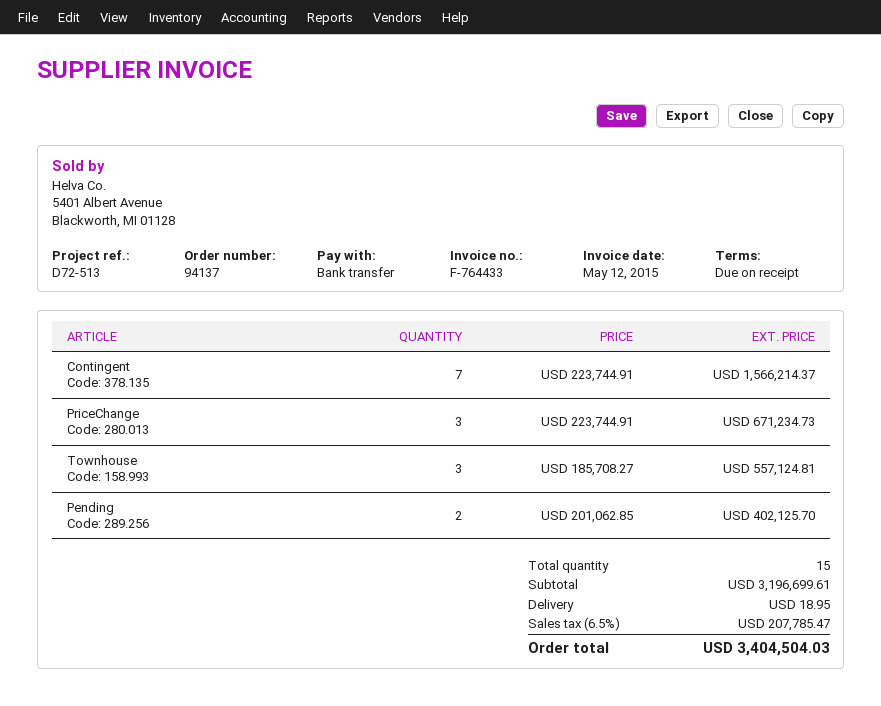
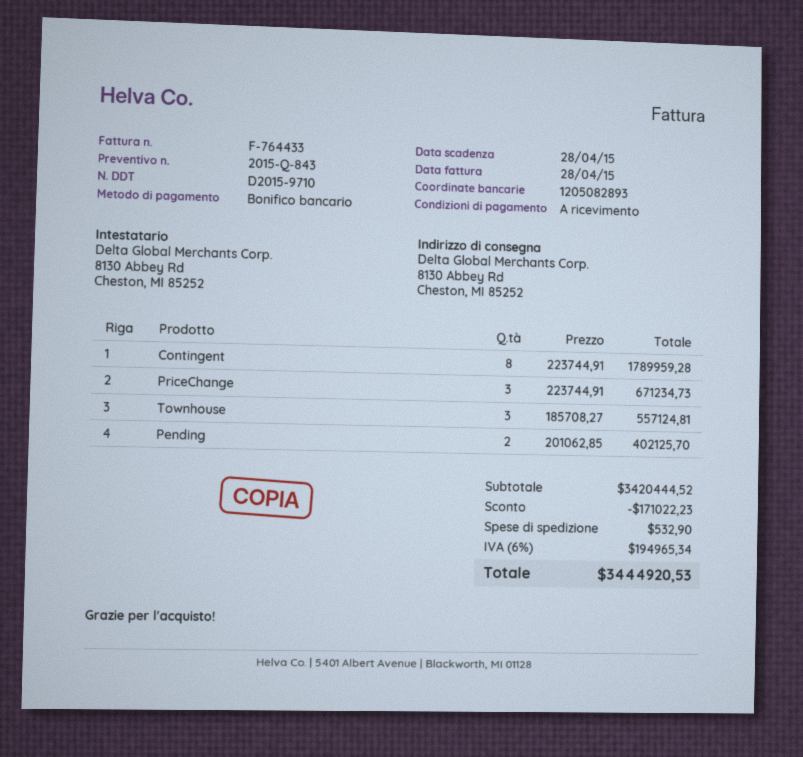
invoice date: 2015-05-12 -> 2015-04-28
Contingent: 7 x 223744.91 = 1566214.37 -> 8 x 223744.91 = 1789959.28
subtotal: 3196699.61 -> 3420444.52
discount: none -> 171022.23
shipping: 18.95 -> 532.90
tax: 6.5% = 207785.47 -> 6% = 194965.34
total: 3404504.03 -> 3444920.53

